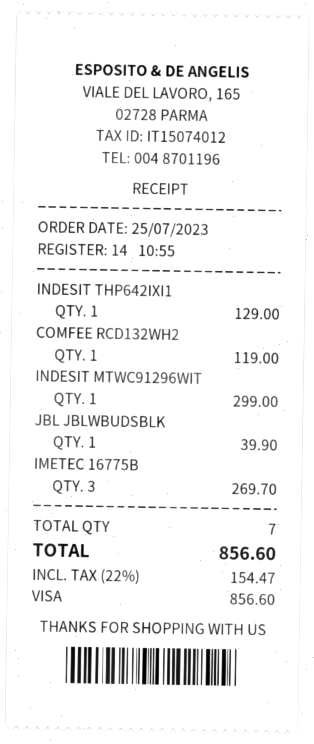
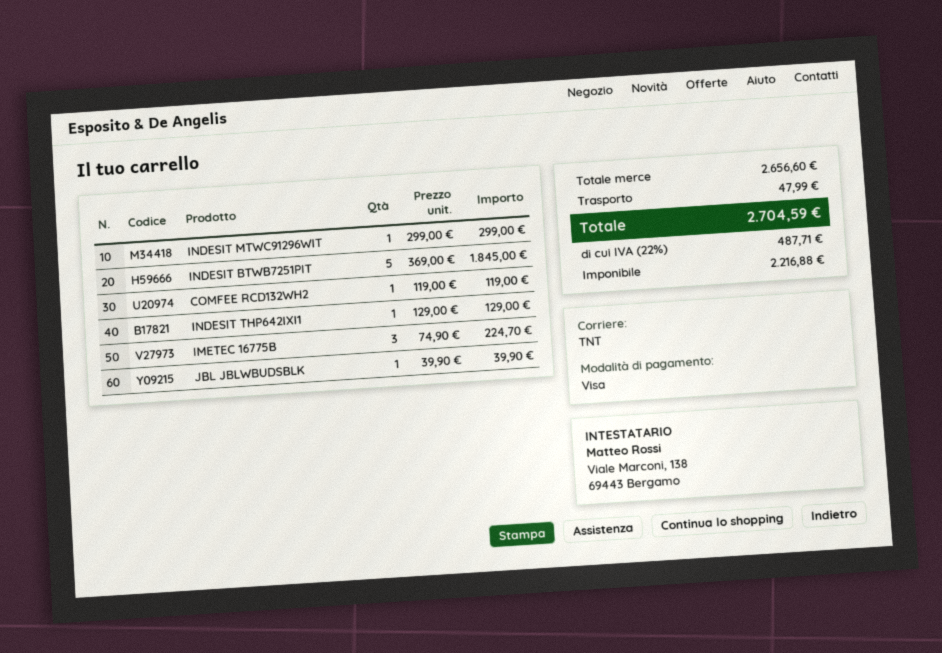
IMETEC 16775B: 3 for 269.70 -> 3 for 224.70
INDESIT BTWB7251PIT: none -> 5 for 1845.00
shipping: none -> 47.99
tax: 22% = 154.47 -> 22% = 487.71
total: 856.60 -> 2704.59

